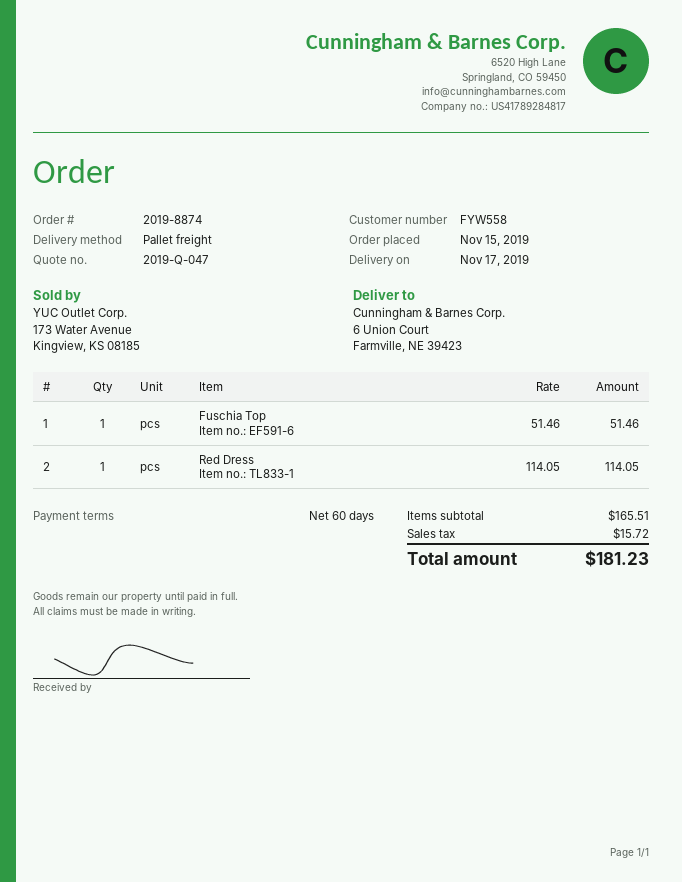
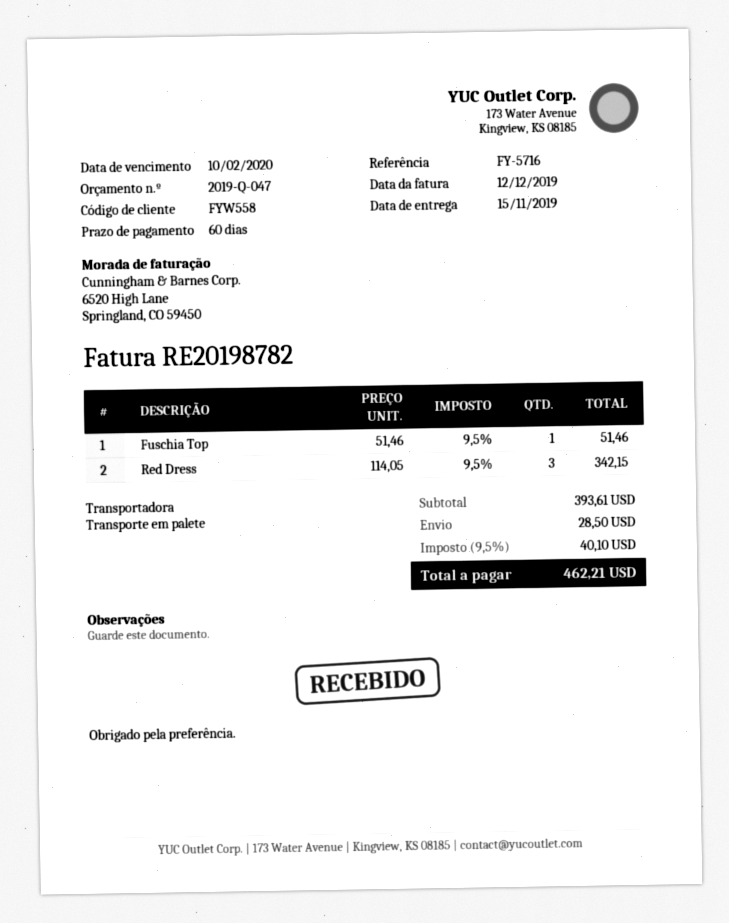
delivery date: 2019-11-17 -> 2019-11-15
Red Dress: 1 x 114.05 = 114.05 -> 3 x 114.05 = 342.15
subtotal: 165.51 -> 393.61
shipping: none -> 28.50
tax: 15.72 -> 40.10
total: 181.23 -> 462.21

